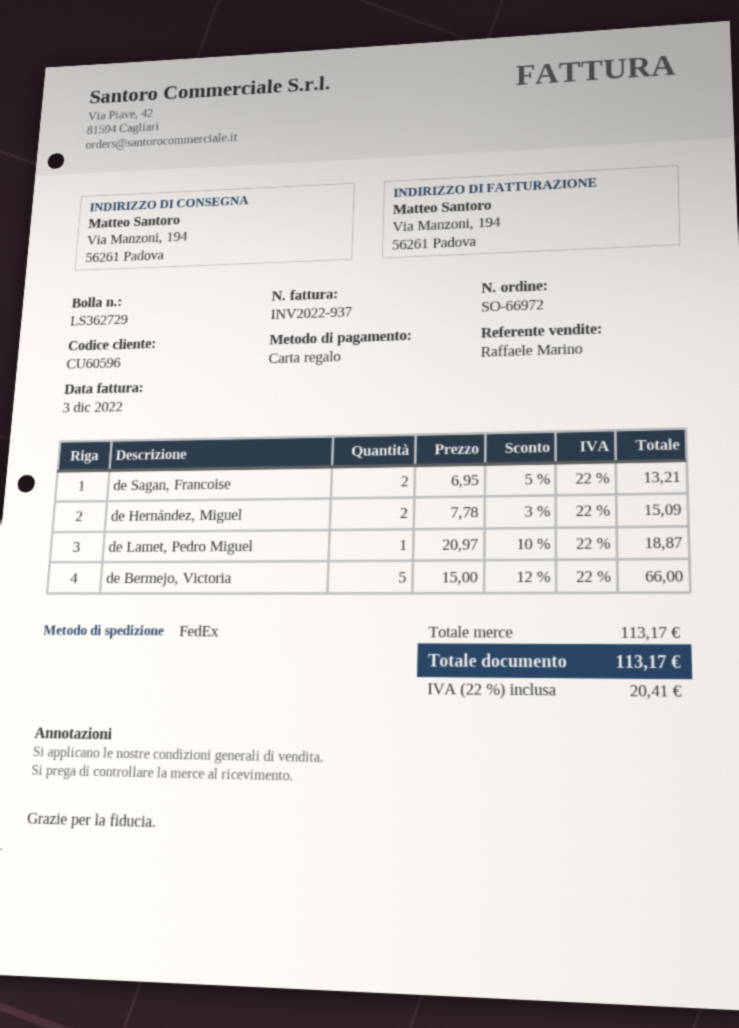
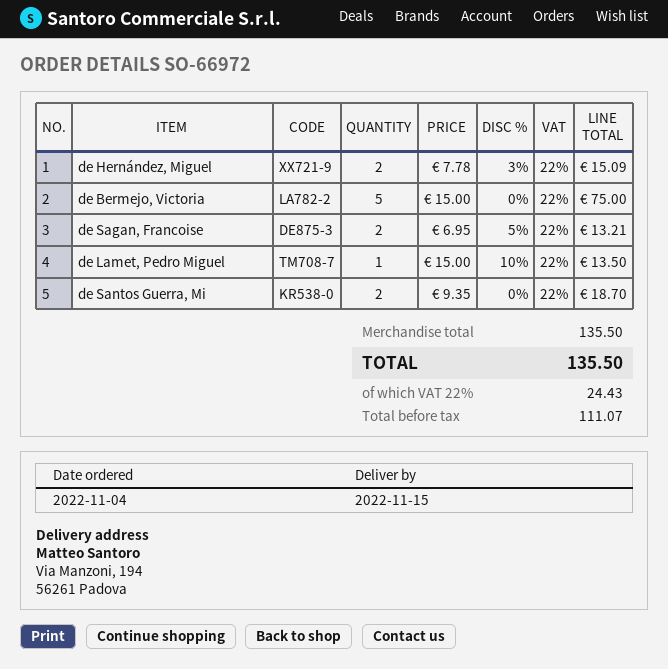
de Lamet, Pedro Miguel: 1 x 20.97 - 10% = 18.87 -> 1 x 15.00 - 10% = 13.50
de Bermejo, Victoria: 5 x 15.00 - 12% = 66.00 -> 5 x 15.00 = 75.00
de Santos Guerra, Mi: none -> 2 x 9.35 = 18.70
subtotal: 113.17 -> 135.50
tax: 22% = 20.41 -> 22% = 24.43
total: 113.17 -> 135.50

